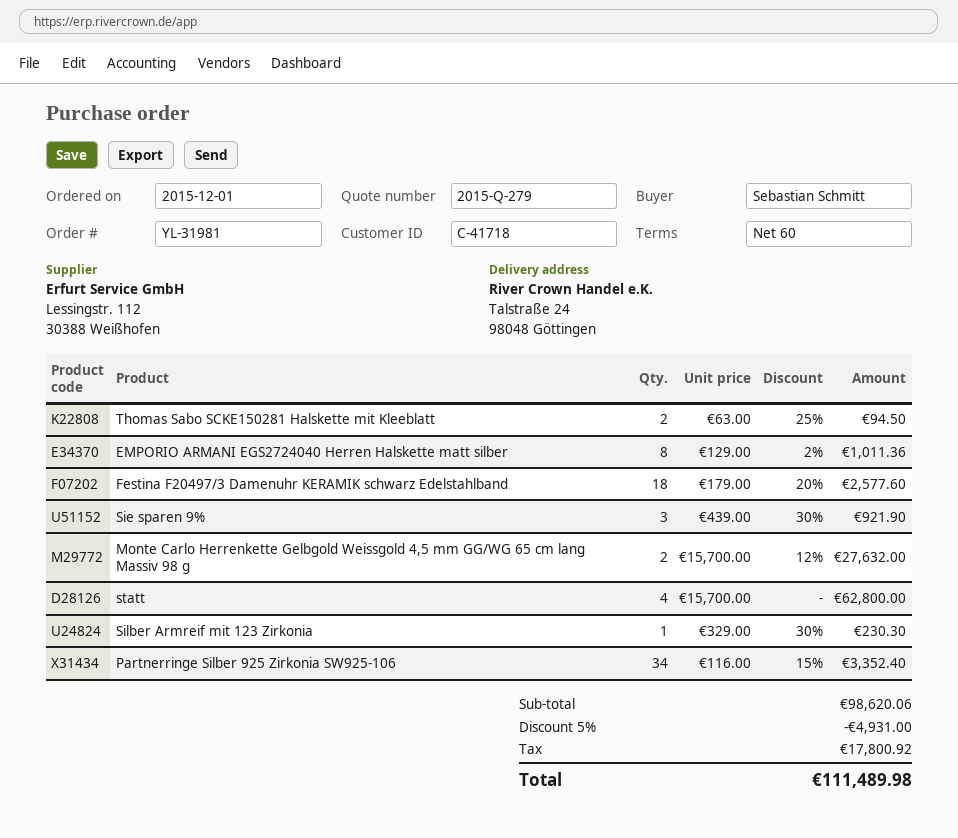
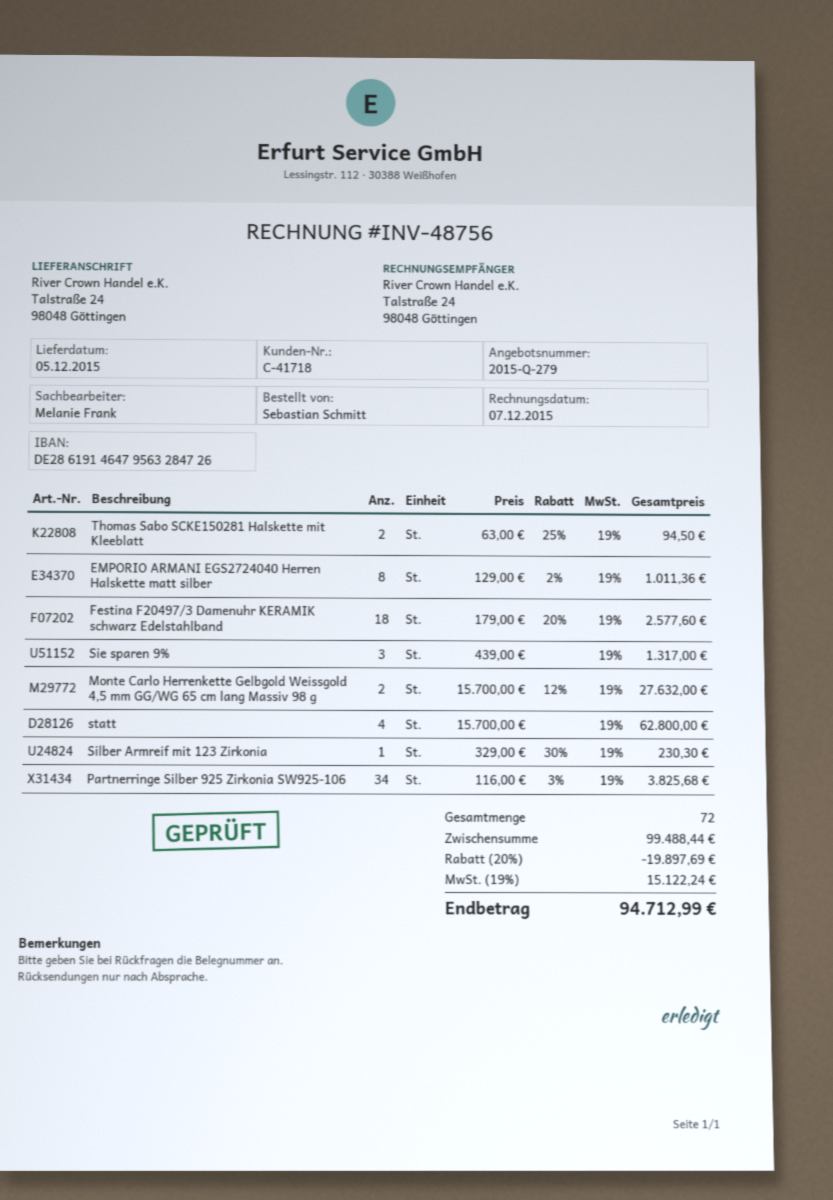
Sie sparen 9%: 3 x 439.00 - 30% = 921.90 -> 3 x 439.00 = 1317.00
Partnerringe Silber 925 Zirkonia SW925-106: 34 x 116.00 - 15% = 3352.40 -> 34 x 116.00 - 3% = 3825.68
subtotal: 98620.06 -> 99488.44
discount: 5% = 4931.00 -> 20% = 19897.69
tax: 17800.92 -> 15122.24
total: 111489.98 -> 94712.99

